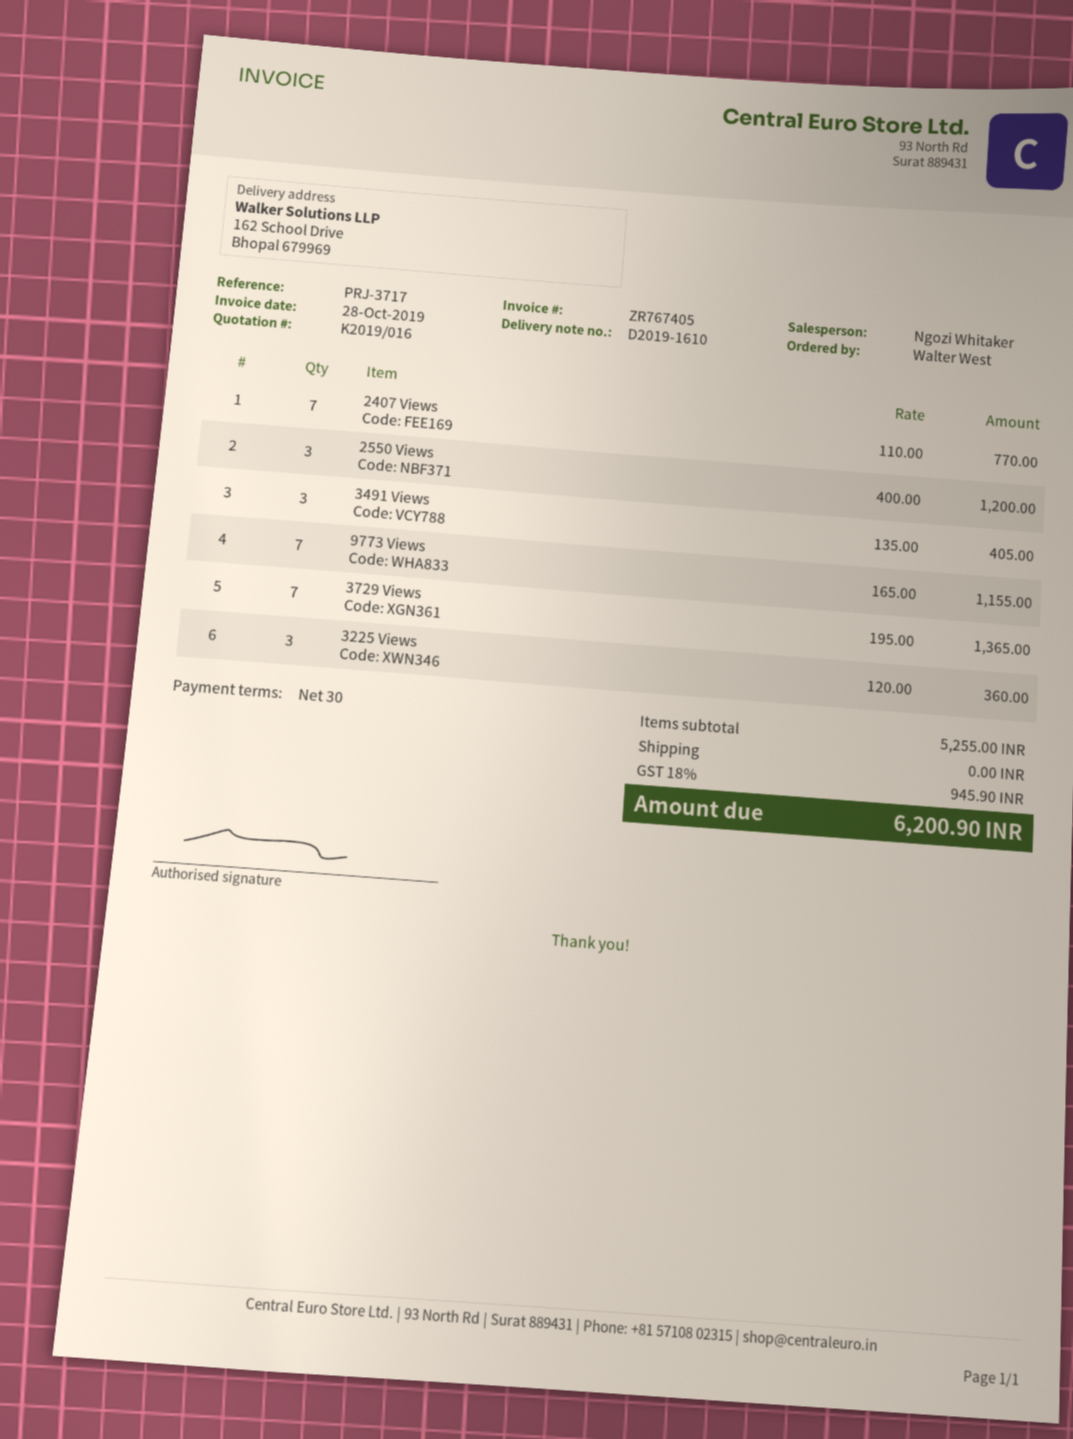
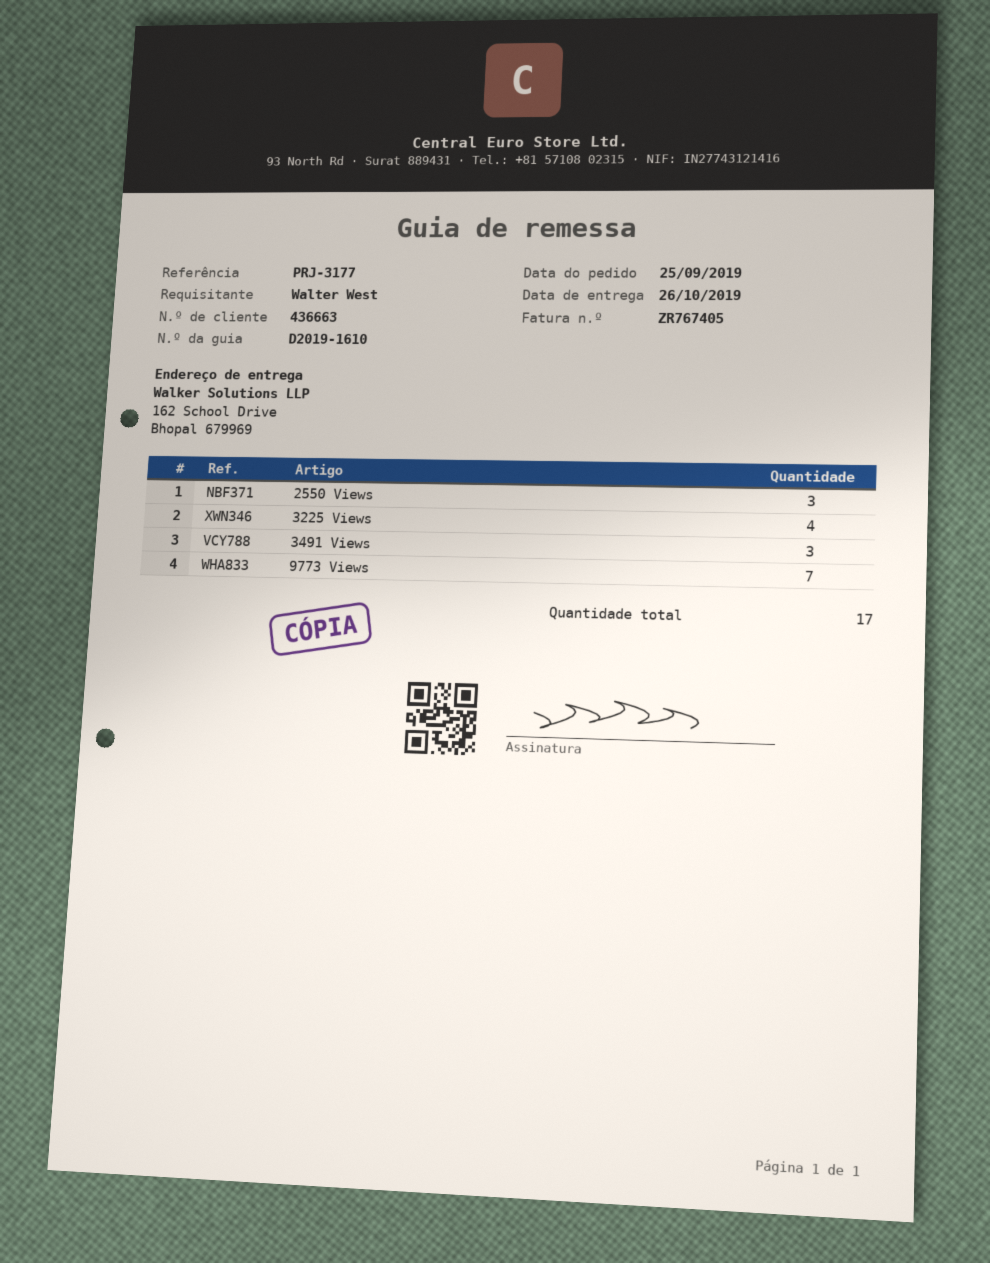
reference: PRJ-3717 -> PRJ-3177
2407 Views: 7 -> none
3729 Views: 7 -> none
3225 Views: 3 -> 4

